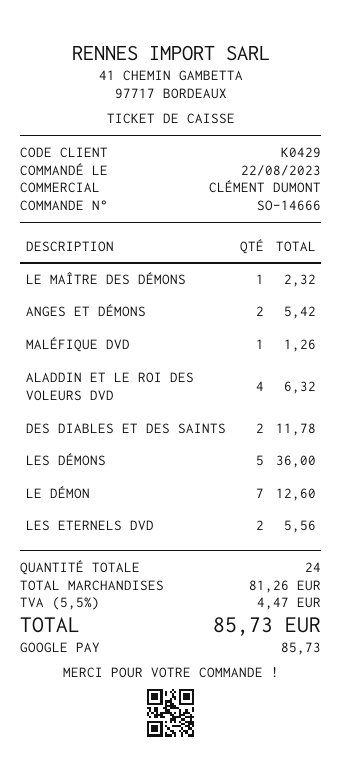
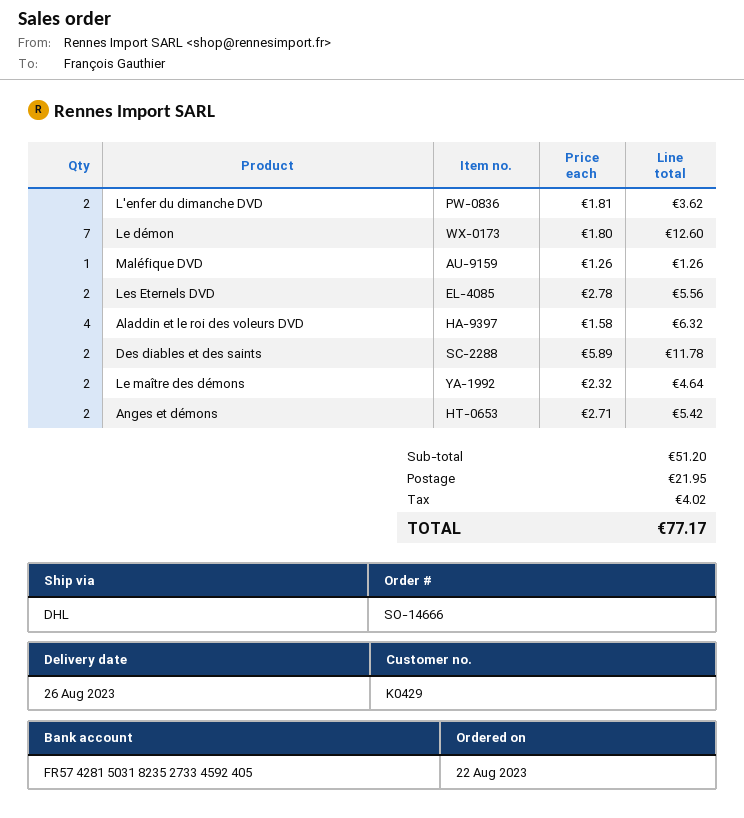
LE MAÎTRE DES DÉMONS: 1 for 2.32 -> 2 for 4.64
LES DÉMONS: 5 for 36.00 -> none
L'enfer du dimanche DVD: none -> 2 for 3.62
subtotal: 81.26 -> 51.20
shipping: none -> 21.95
tax: 4.47 -> 4.02
total: 85.73 -> 77.17

